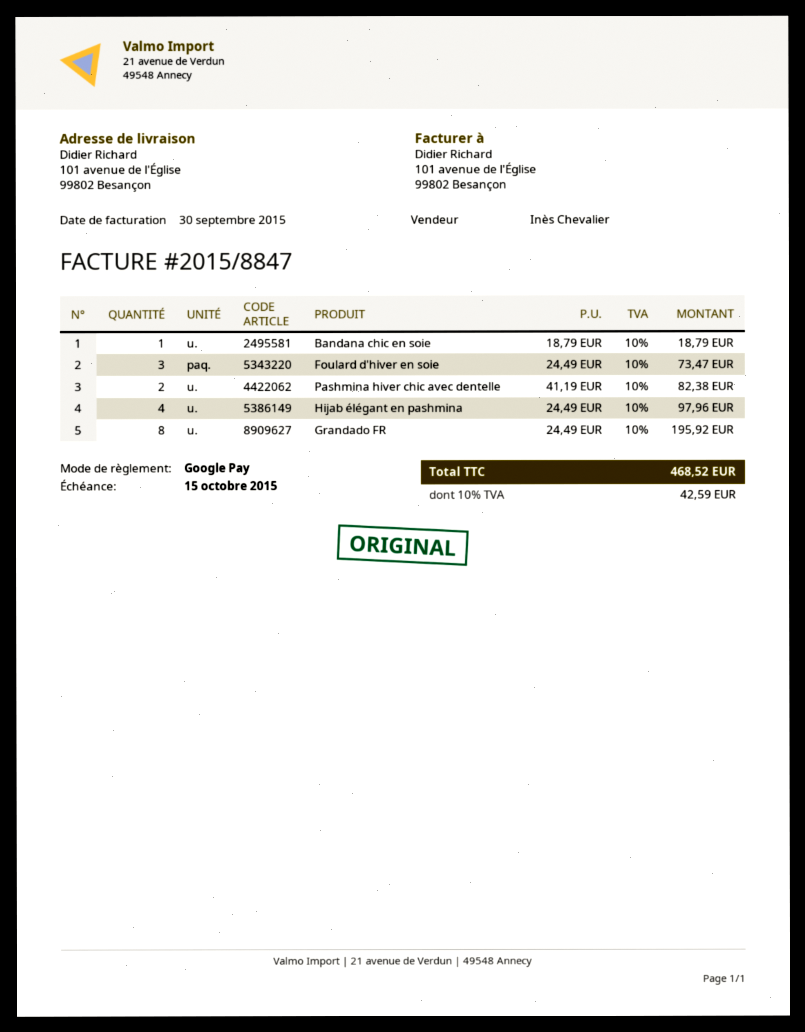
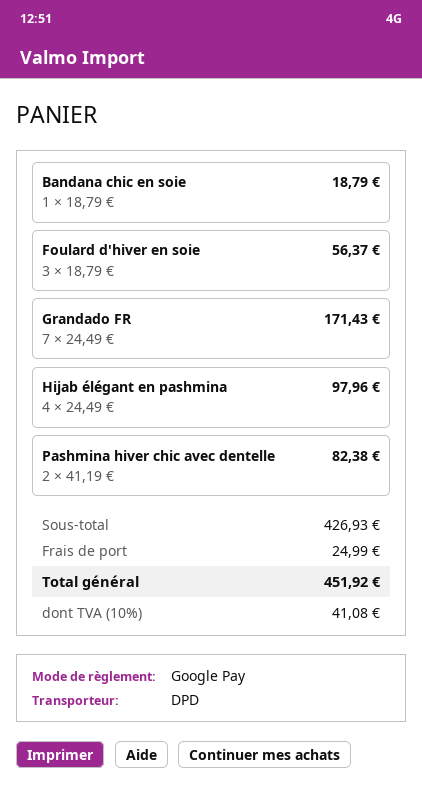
Foulard d'hiver en soie: 3 x 24.49 = 73.47 -> 3 x 18.79 = 56.37
Grandado FR: 8 x 24.49 = 195.92 -> 7 x 24.49 = 171.43
shipping: none -> 24.99
tax: 10% = 42.59 -> 10% = 41.08
total: 468.52 -> 451.92

